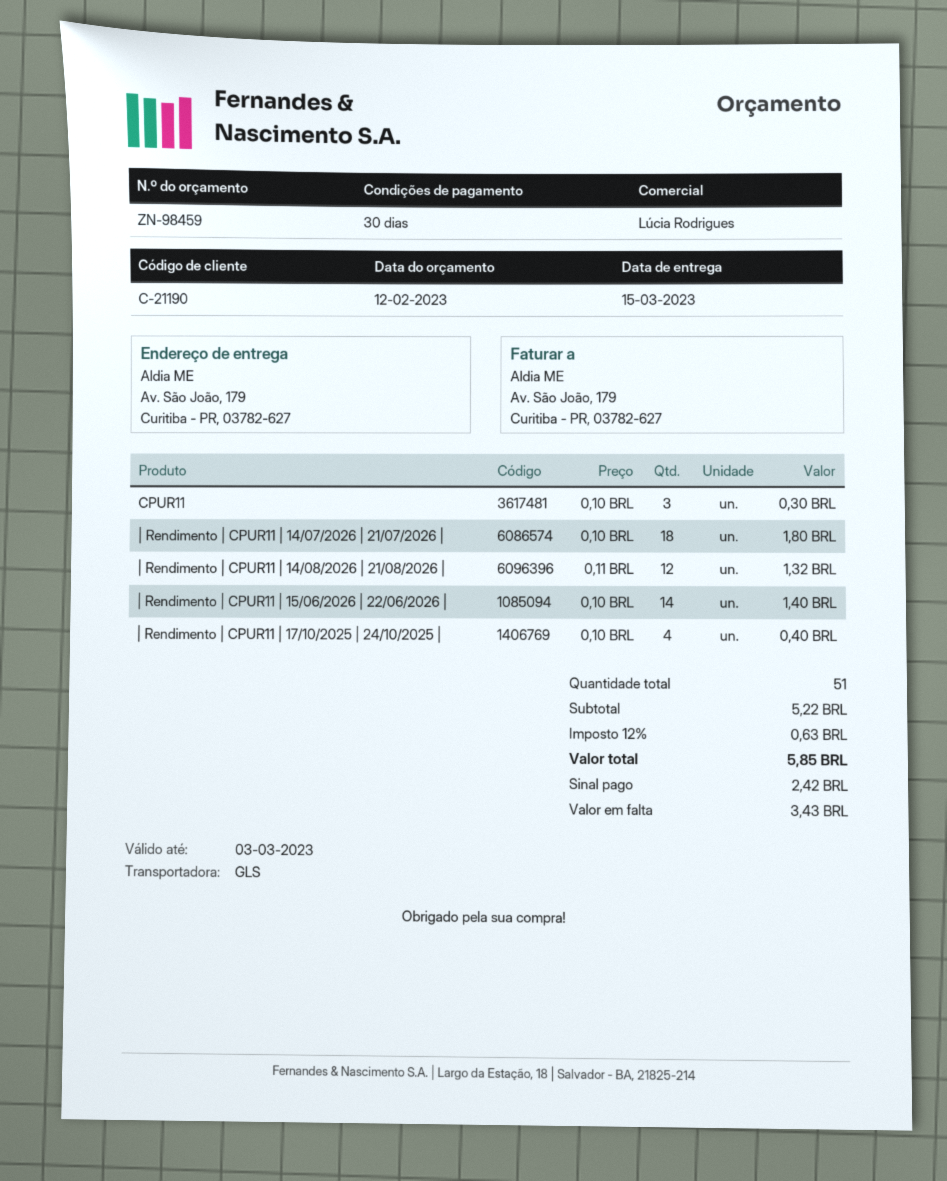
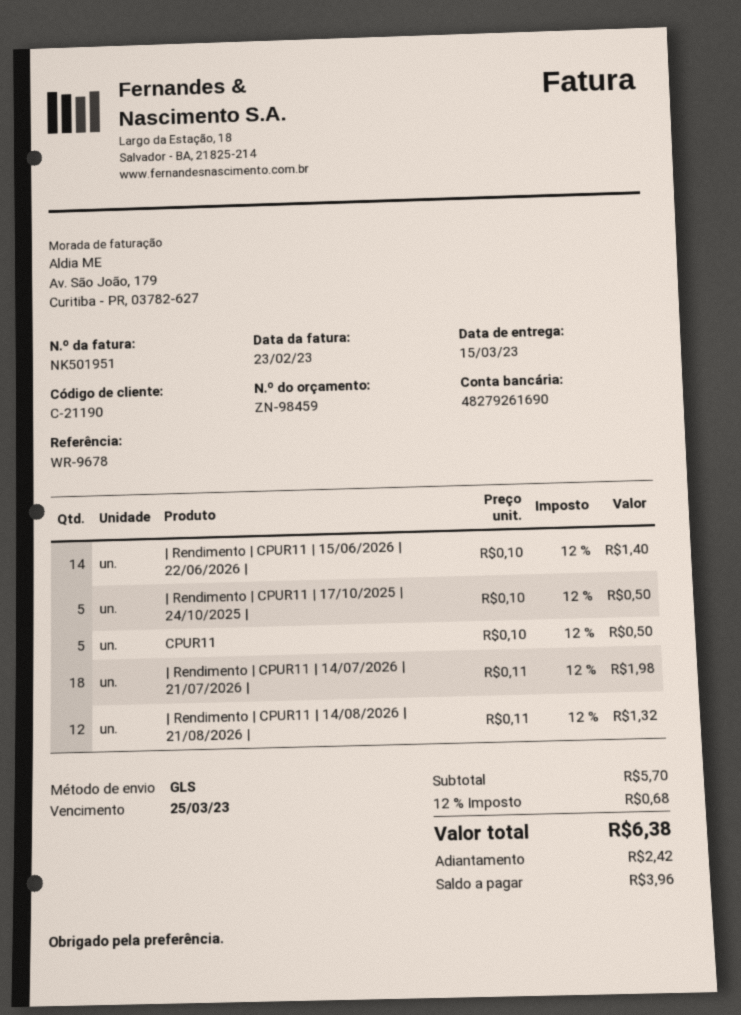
CPUR11: 3 x 0.10 = 0.30 -> 5 x 0.10 = 0.50
| Rendimento | CPUR11 | 14/07/2026 | 21/07/2026 |: 18 x 0.10 = 1.80 -> 18 x 0.11 = 1.98
| Rendimento | CPUR11 | 17/10/2025 | 24/10/2025 |: 4 x 0.10 = 0.40 -> 5 x 0.10 = 0.50
subtotal: 5.22 -> 5.70
tax: 12% = 0.63 -> 12% = 0.68
total: 5.85 -> 6.38
balance: 3.43 -> 3.96

